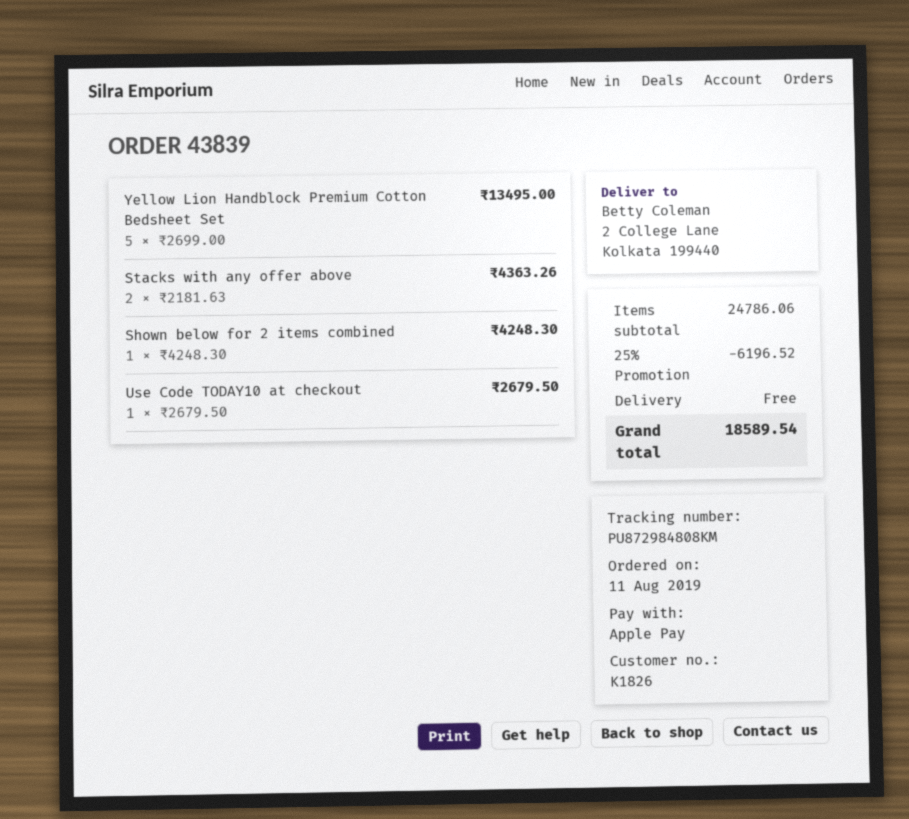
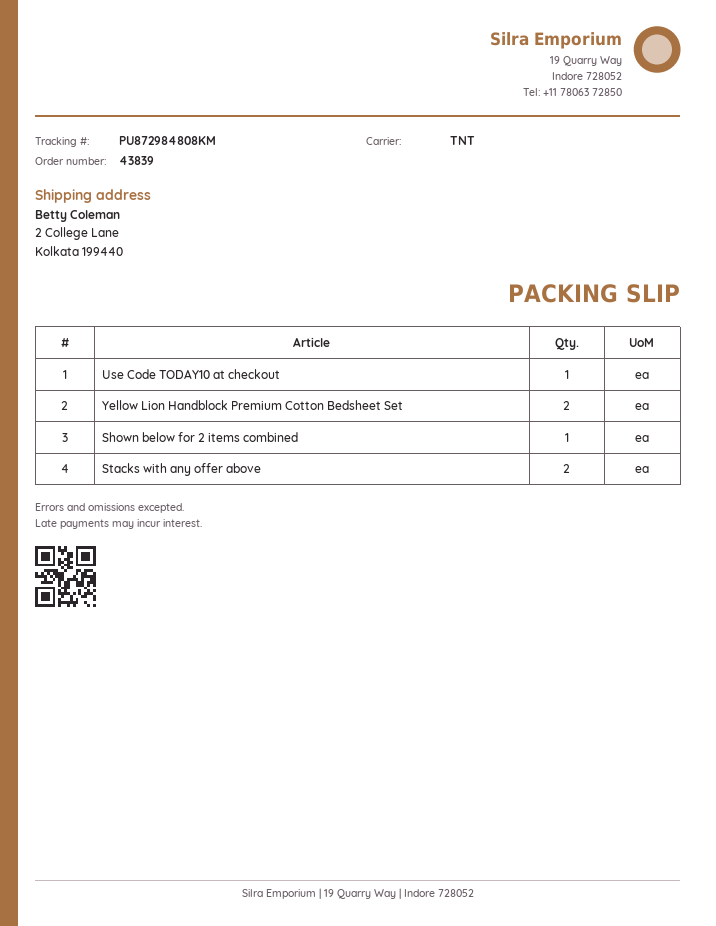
Yellow Lion Handblock Premium Cotton Bedsheet Set: 5 -> 2

